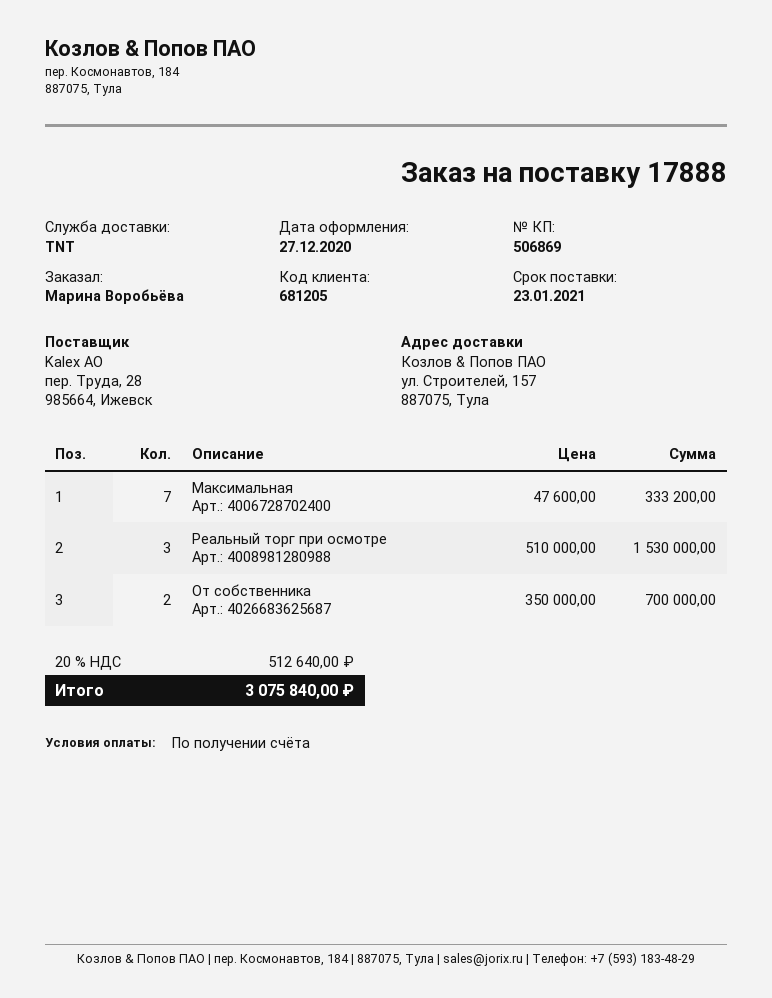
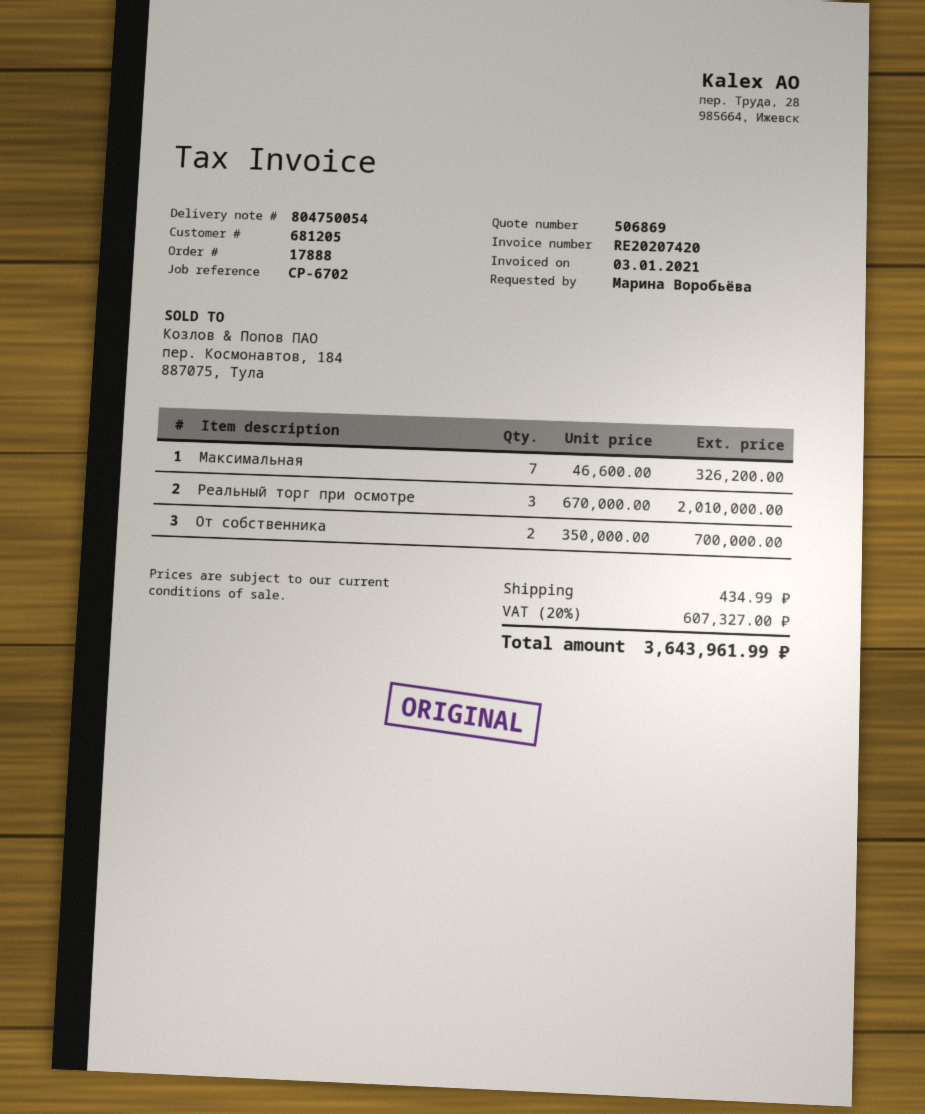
Максимальная: 7 x 47600.00 = 333200.00 -> 7 x 46600.00 = 326200.00
Реальный торг при осмотре: 3 x 510000.00 = 1530000.00 -> 3 x 670000.00 = 2010000.00
shipping: none -> 434.99
tax: 20% = 512640.00 -> 20% = 607327.00
total: 3075840.00 -> 3643961.99

